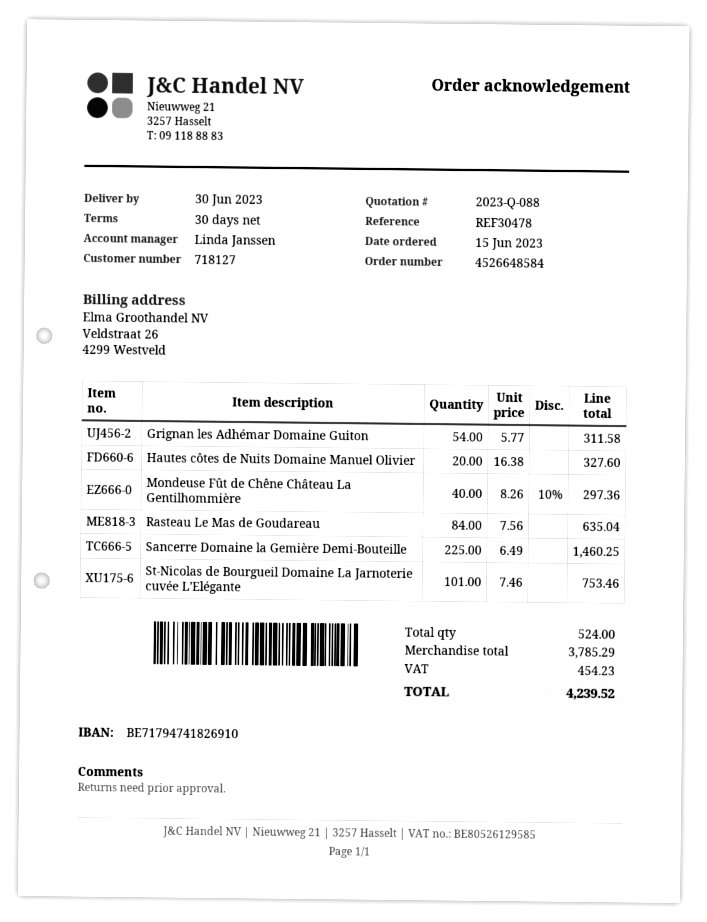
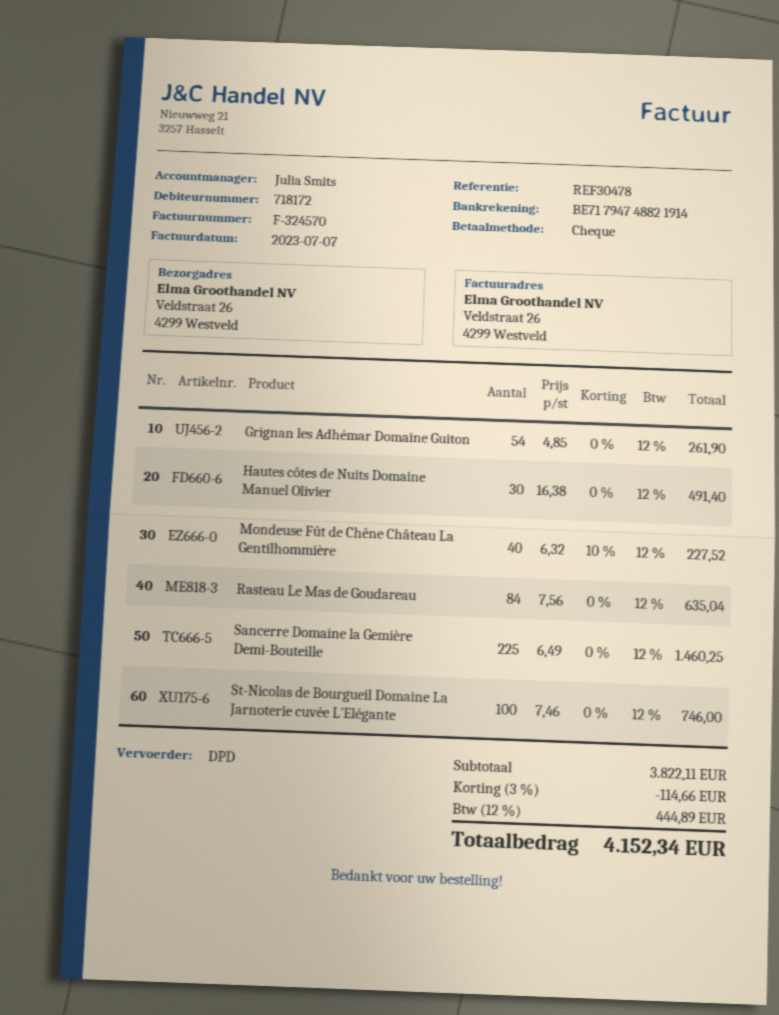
customer number: 718127 -> 718172
sales rep: Linda Janssen -> Julia Smits
bank account: BE71794741826910 -> BE71794748821914
Grignan les Adhémar Domaine Guiton: 54 x 5.77 = 311.58 -> 54 x 4.85 = 261.90
Hautes côtes de Nuits Domaine Manuel Olivier: 20 x 16.38 = 327.60 -> 30 x 16.38 = 491.40
Mondeuse Fût de Chêne Château La Gentilhommière: 40 x 8.26 - 10% = 297.36 -> 40 x 6.32 - 10% = 227.52
St-Nicolas de Bourgueil Domaine La Jarnoterie cuvée L’Elégante: 101 x 7.46 = 753.46 -> 100 x 7.46 = 746.00
subtotal: 3785.29 -> 3822.11
discount: none -> 3% = 114.66
tax: 454.23 -> 444.89
total: 4239.52 -> 4152.34

